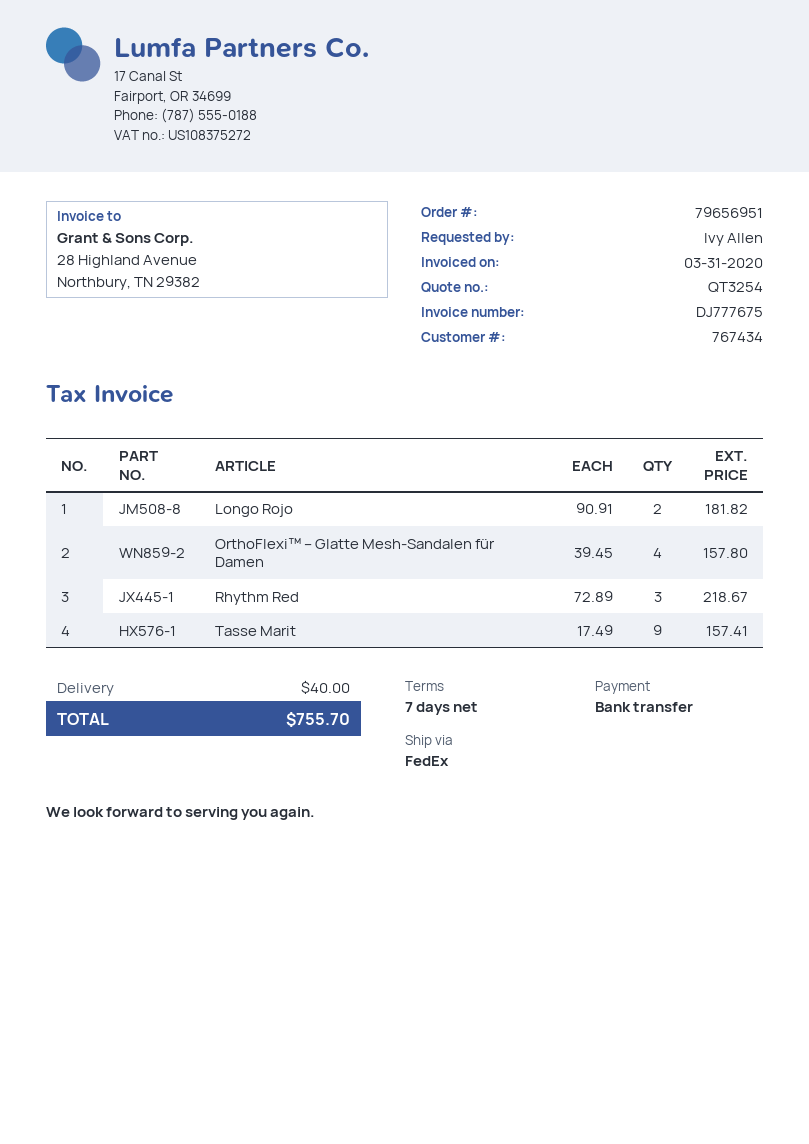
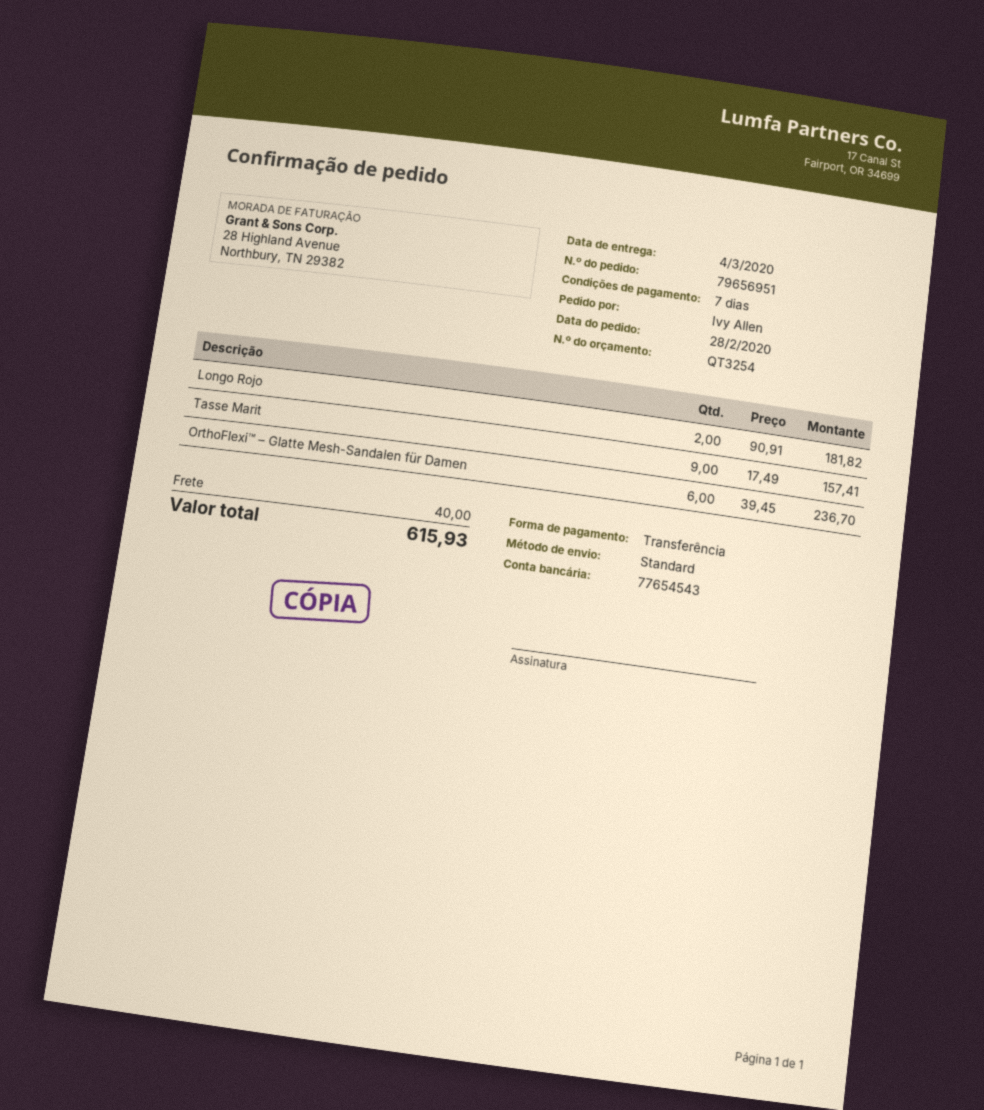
shipping method: FedEx -> standard
OrthoFlexi™ – Glatte Mesh-Sandalen für Damen: 4 x 39.45 = 157.80 -> 6 x 39.45 = 236.70
Rhythm Red: 3 x 72.89 = 218.67 -> none
total: 755.70 -> 615.93

